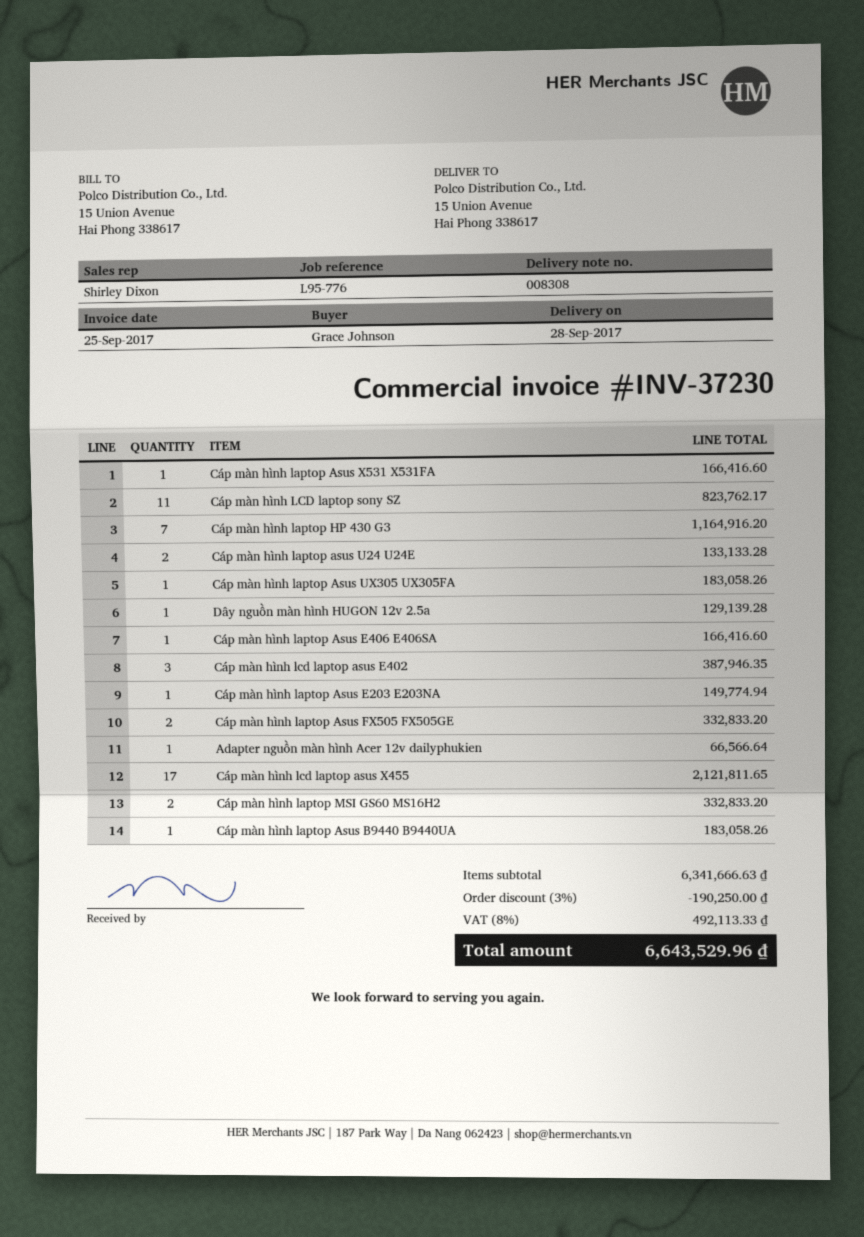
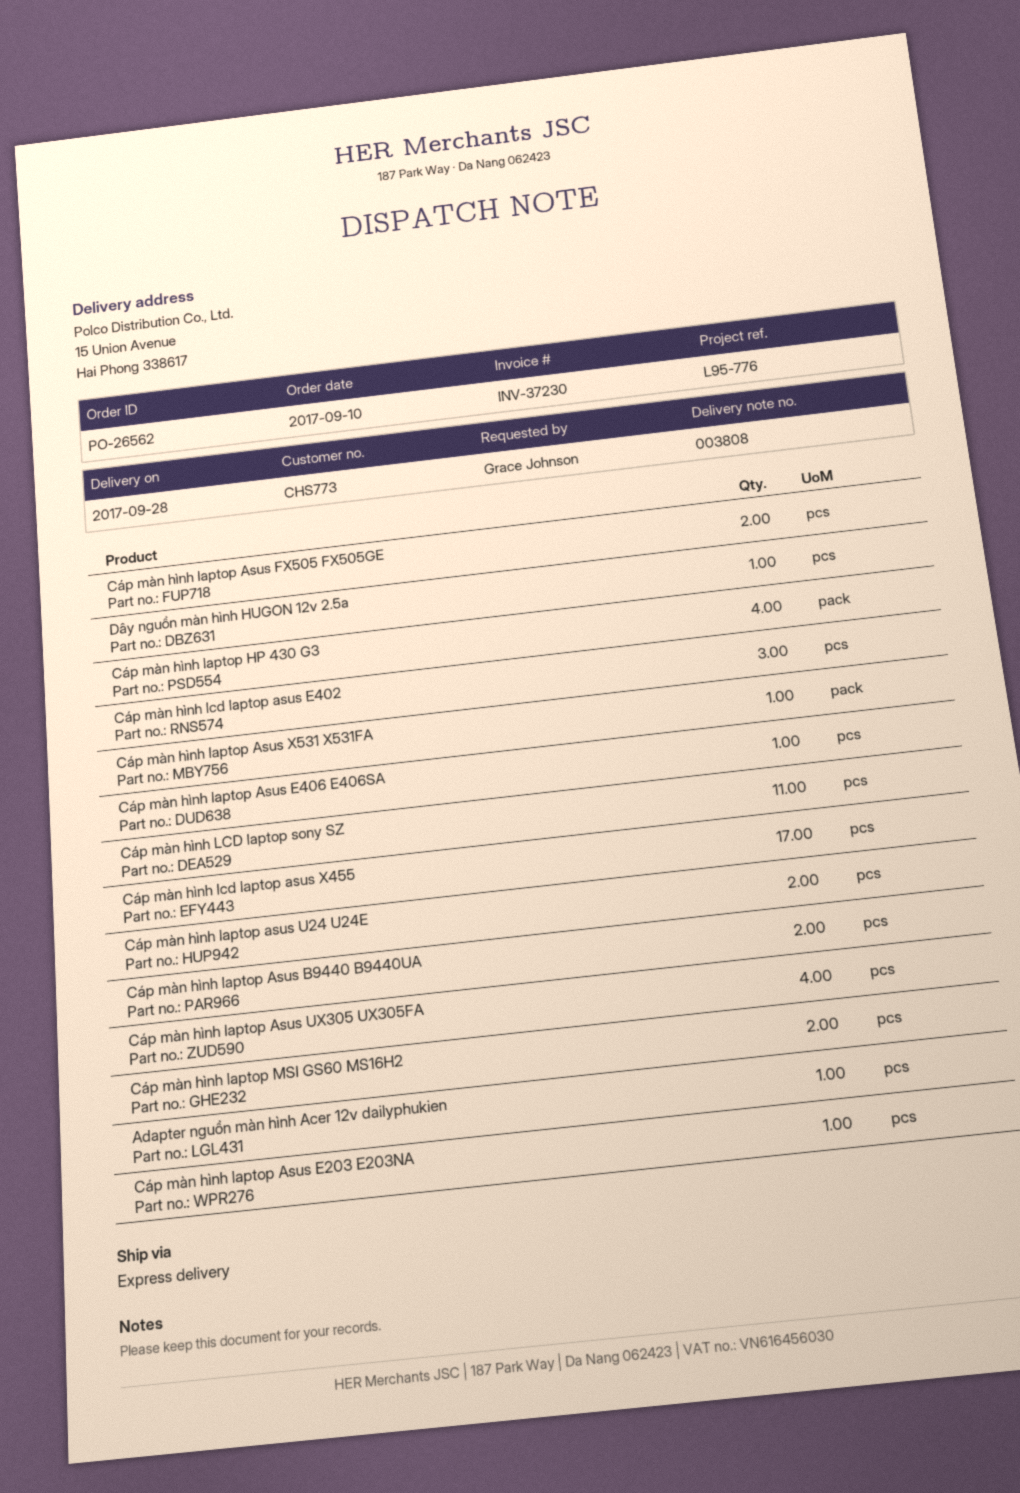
delivery note number: 008308 -> 003808
Cáp màn hình laptop HP 430 G3: 7 -> 4
Cáp màn hình laptop Asus UX305 UX305FA: 1 -> 4
Cáp màn hình laptop Asus B9440 B9440UA: 1 -> 2

